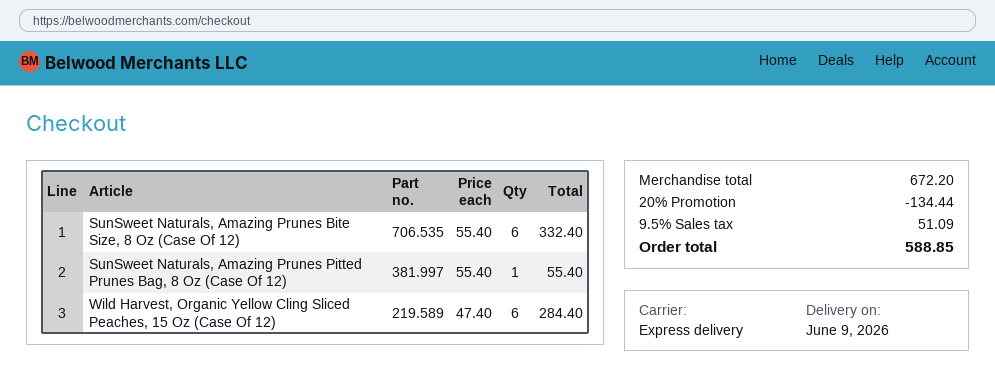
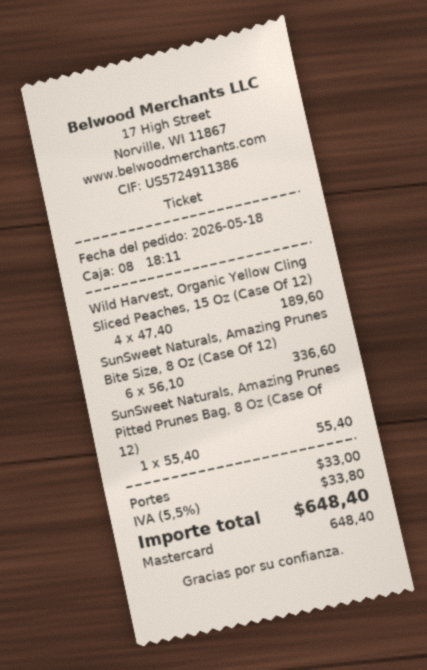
SunSweet Naturals, Amazing Prunes Bite Size, 8 Oz (Case Of 12): 6 x 55.40 = 332.40 -> 6 x 56.10 = 336.60
Wild Harvest, Organic Yellow Cling Sliced Peaches, 15 Oz (Case Of 12): 6 x 47.40 = 284.40 -> 4 x 47.40 = 189.60
discount: 20% = 134.44 -> none
shipping: none -> 33.00
tax: 9.5% = 51.09 -> 5.5% = 33.80
total: 588.85 -> 648.40

